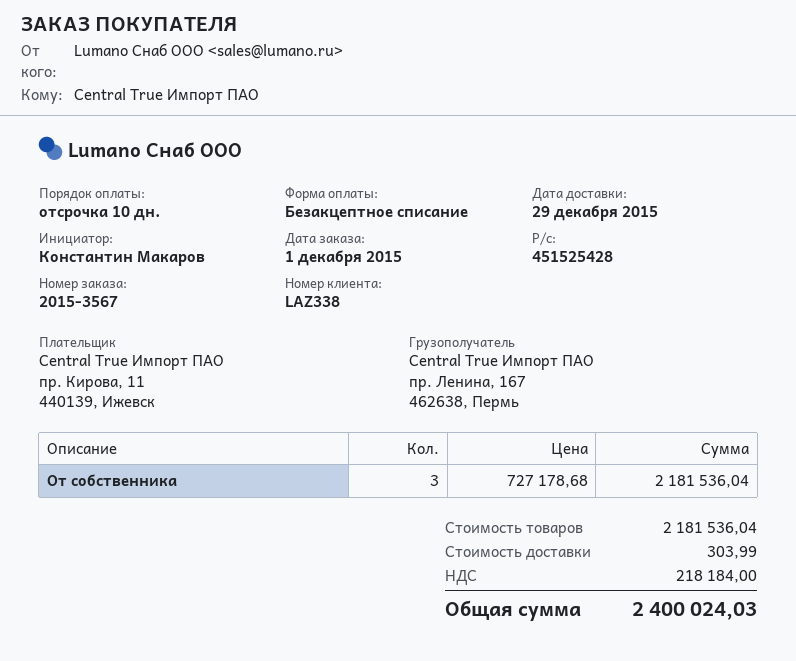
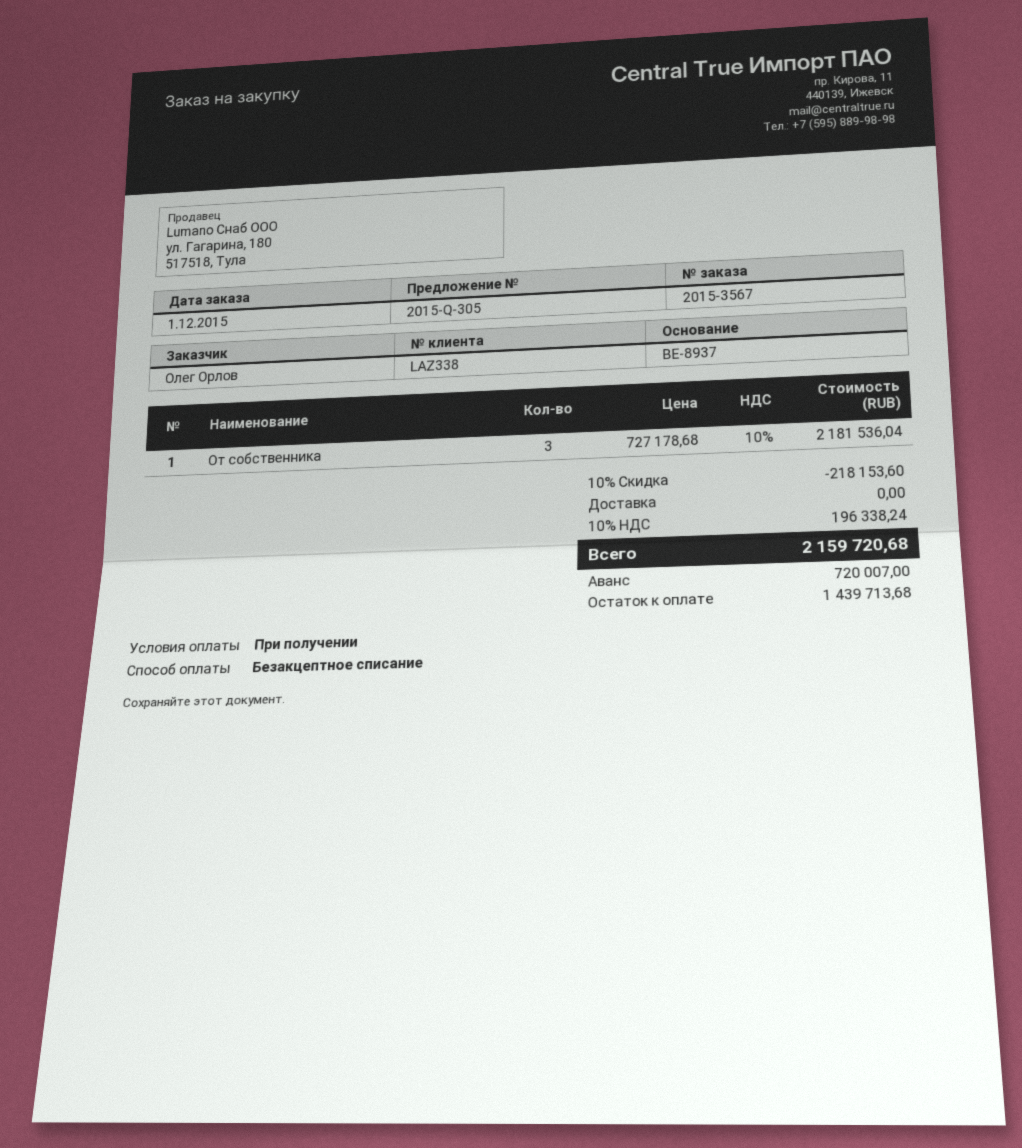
payment terms: 10 days -> on receipt
ordered by: Константин Макаров -> Олег Орлов
discount: none -> 10% = 218153.60
shipping: 303.99 -> 0.00
tax: 218184.00 -> 196338.24
total: 2400024.03 -> 2159720.68

